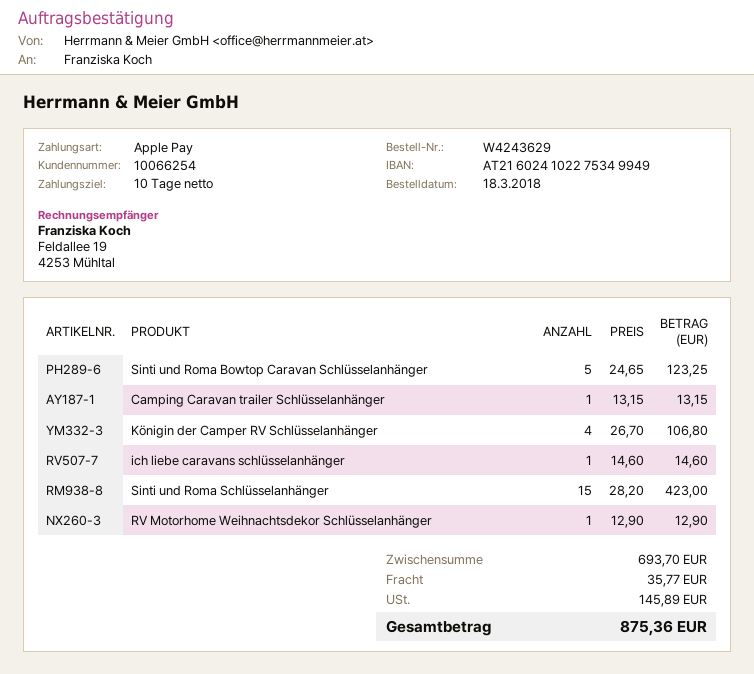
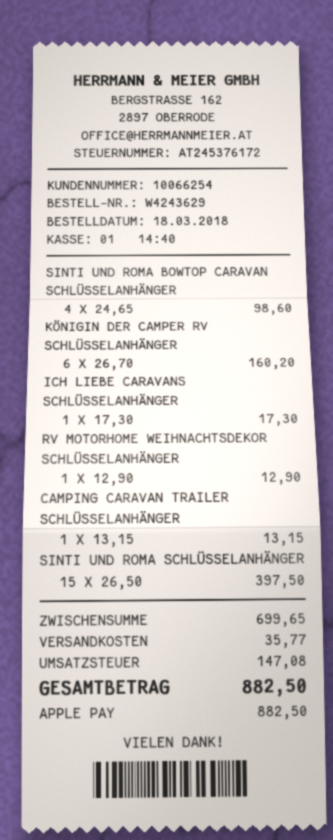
Sinti und Roma Bowtop Caravan Schlüsselanhänger: 5 x 24.65 = 123.25 -> 4 x 24.65 = 98.60
Königin der Camper RV Schlüsselanhänger: 4 x 26.70 = 106.80 -> 6 x 26.70 = 160.20
ich liebe caravans schlüsselanhänger: 1 x 14.60 = 14.60 -> 1 x 17.30 = 17.30
Sinti und Roma Schlüsselanhänger: 15 x 28.20 = 423.00 -> 15 x 26.50 = 397.50
subtotal: 693.70 -> 699.65
tax: 145.89 -> 147.08
total: 875.36 -> 882.50

